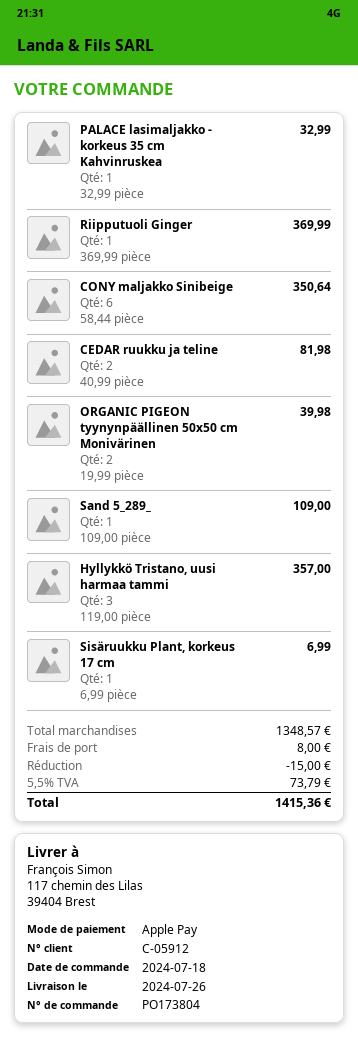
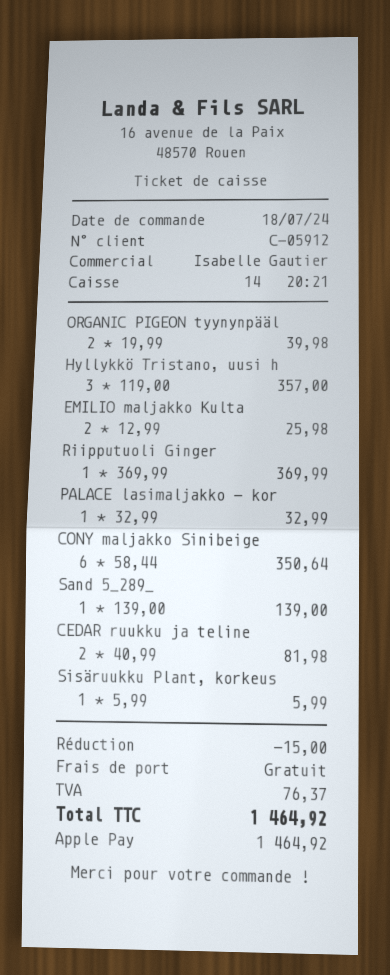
Sand 5_289_: 1 x 109.00 = 109.00 -> 1 x 139.00 = 139.00
Sisäruukku Plant, korkeus 17 cm: 1 x 6.99 = 6.99 -> 1 x 5.99 = 5.99
EMILIO maljakko Kulta: none -> 2 x 12.99 = 25.98
shipping: 8.00 -> 0.00
tax: 73.79 -> 76.37
total: 1415.36 -> 1464.92

